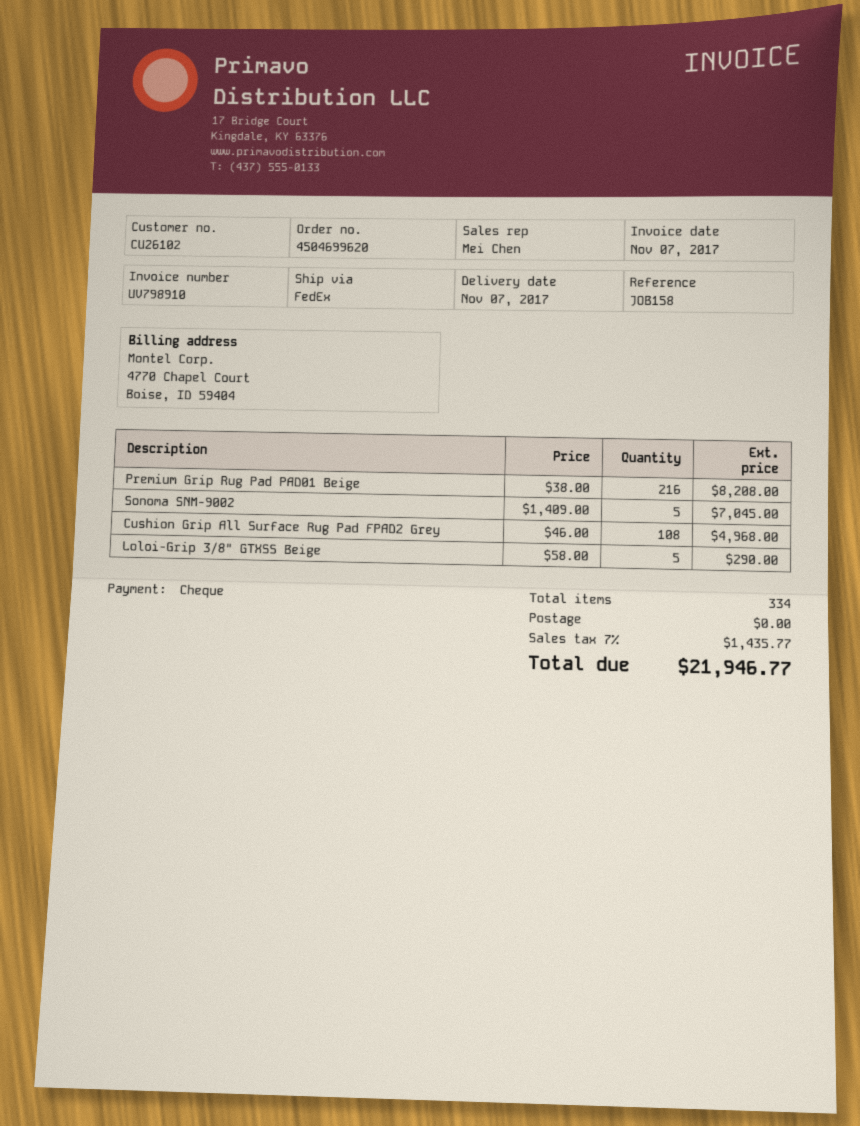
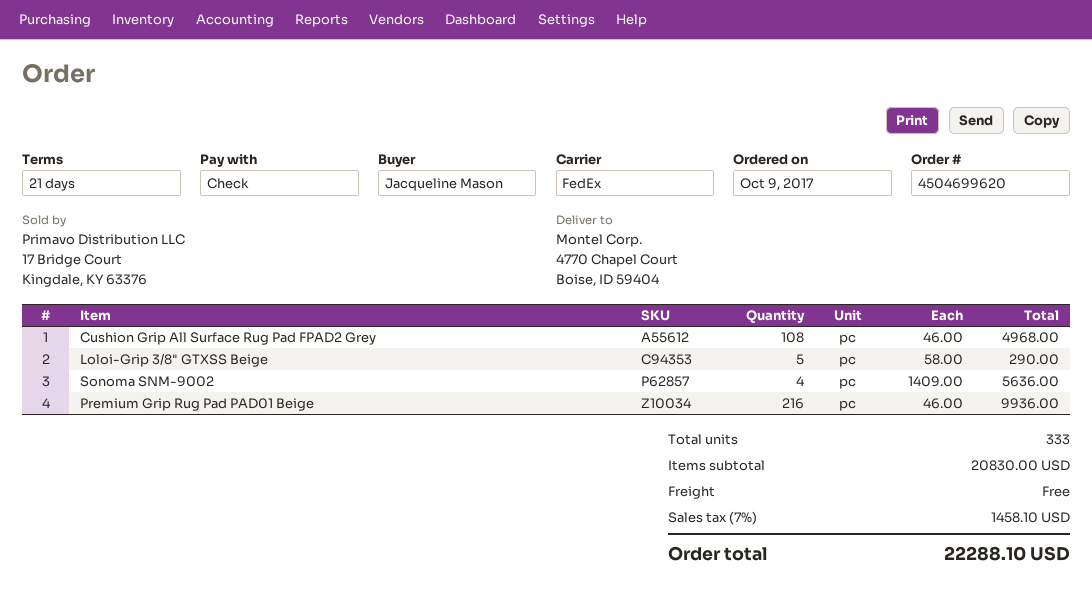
Premium Grip Rug Pad PAD01 Beige: 216 x 38.00 = 8208.00 -> 216 x 46.00 = 9936.00
Sonoma SNM-9002: 5 x 1409.00 = 7045.00 -> 4 x 1409.00 = 5636.00
total quantity: 334 -> 333
tax: 7% = 1435.77 -> 7% = 1458.10
total: 21946.77 -> 22288.10

